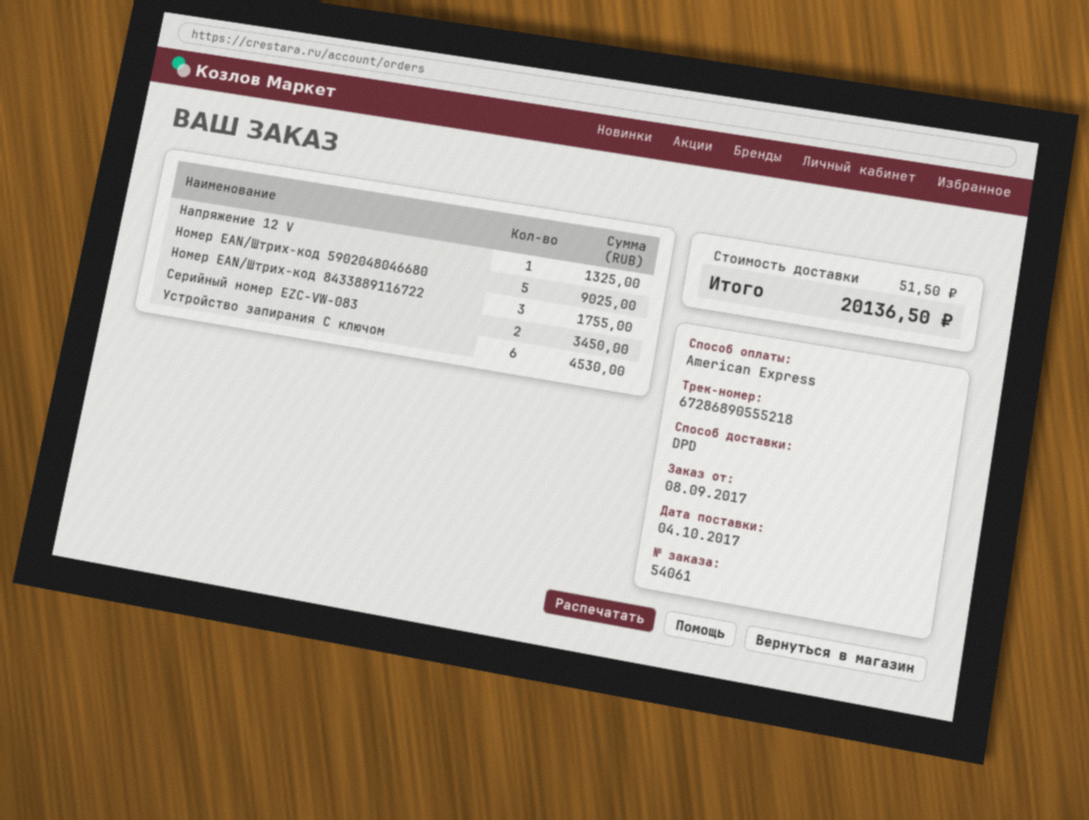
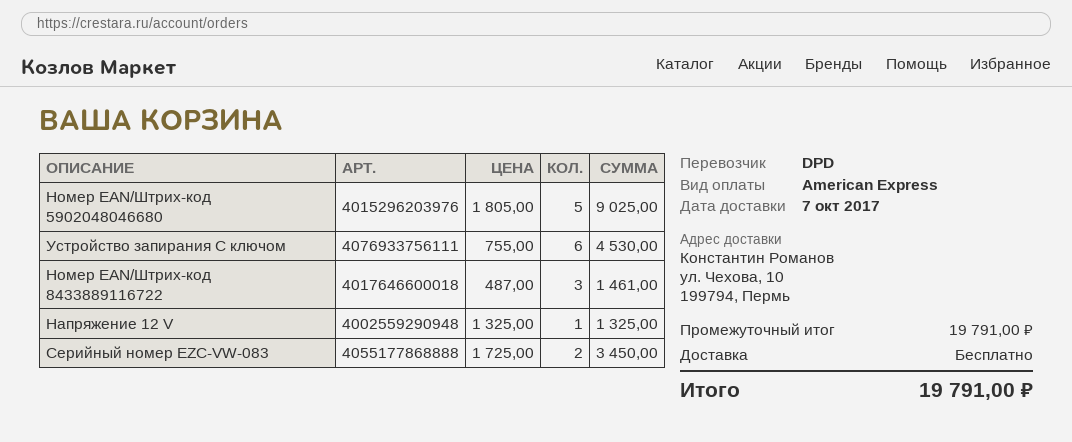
delivery date: 2017-10-04 -> 2017-10-07
Номер EAN/Штрих-код 8433889116722: 3 for 1755.00 -> 3 for 1461.00
shipping: 51.50 -> 0.00
total: 20136.50 -> 19791.00

